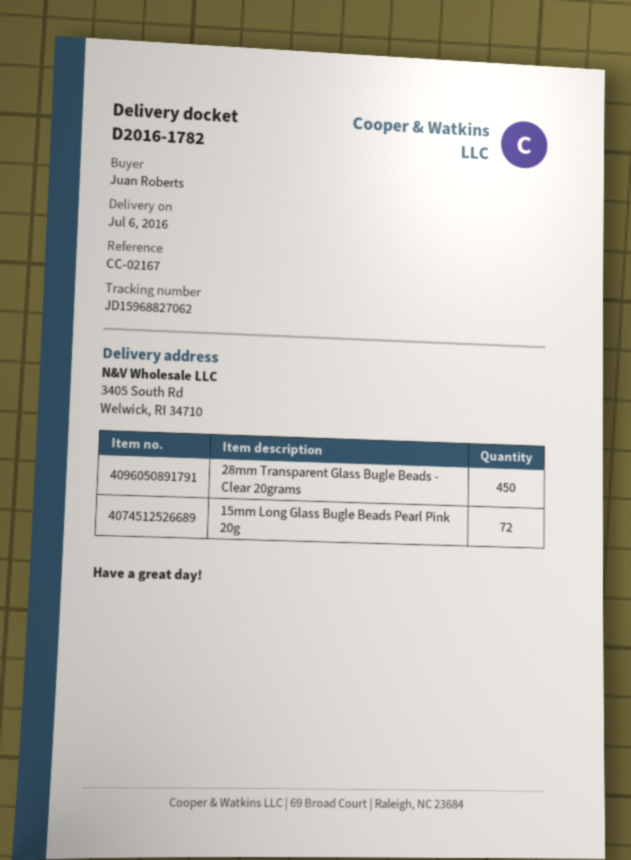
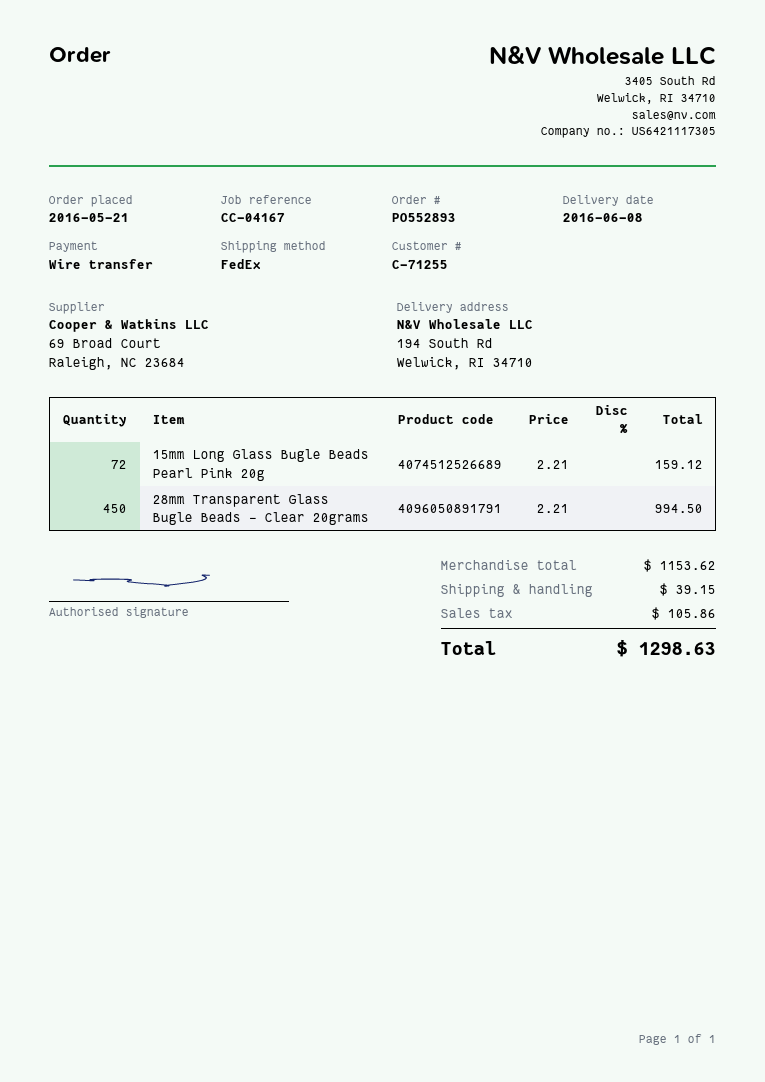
delivery date: 2016-07-06 -> 2016-06-08
reference: CC-02167 -> CC-04167
ship to: 3405 South Rd, Welwick, RI 34710 -> 194 South Rd, Welwick, RI 34710

